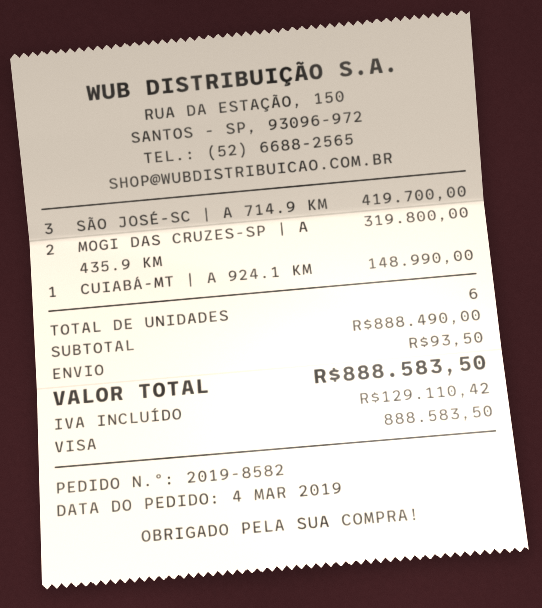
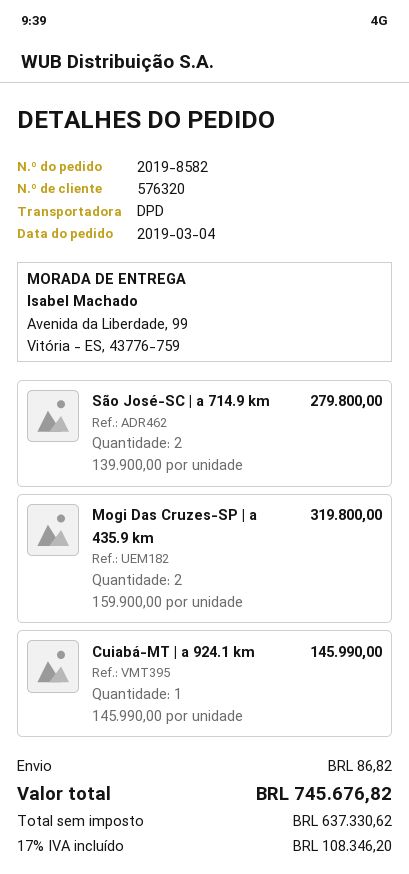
SÃO JOSÉ-SC | A 714.9 KM: 3 for 419700.00 -> 2 for 279800.00
CUIABÁ-MT | A 924.1 KM: 1 for 148990.00 -> 1 for 145990.00
shipping: 93.50 -> 86.82
tax: 129110.42 -> 108346.20
total: 888583.50 -> 745676.82

